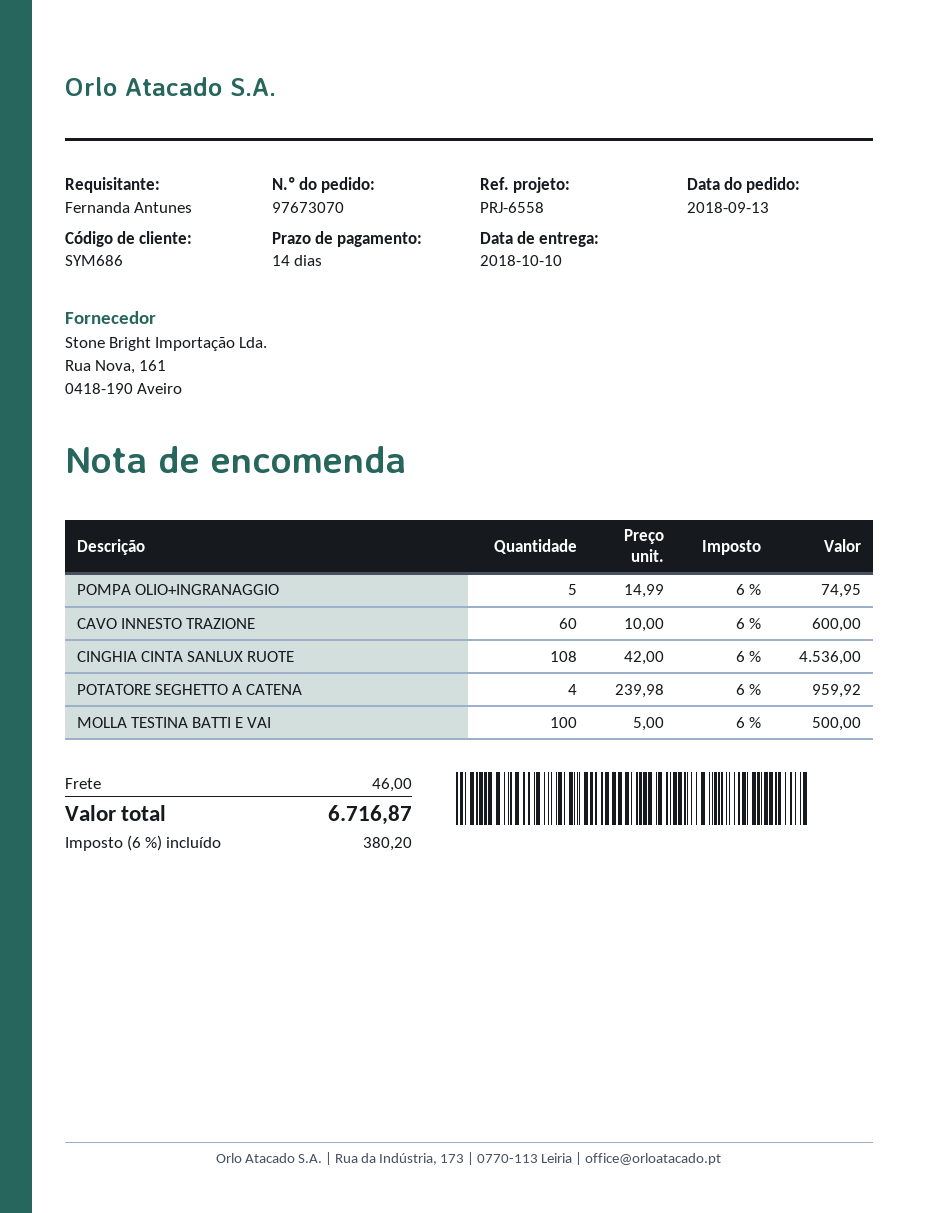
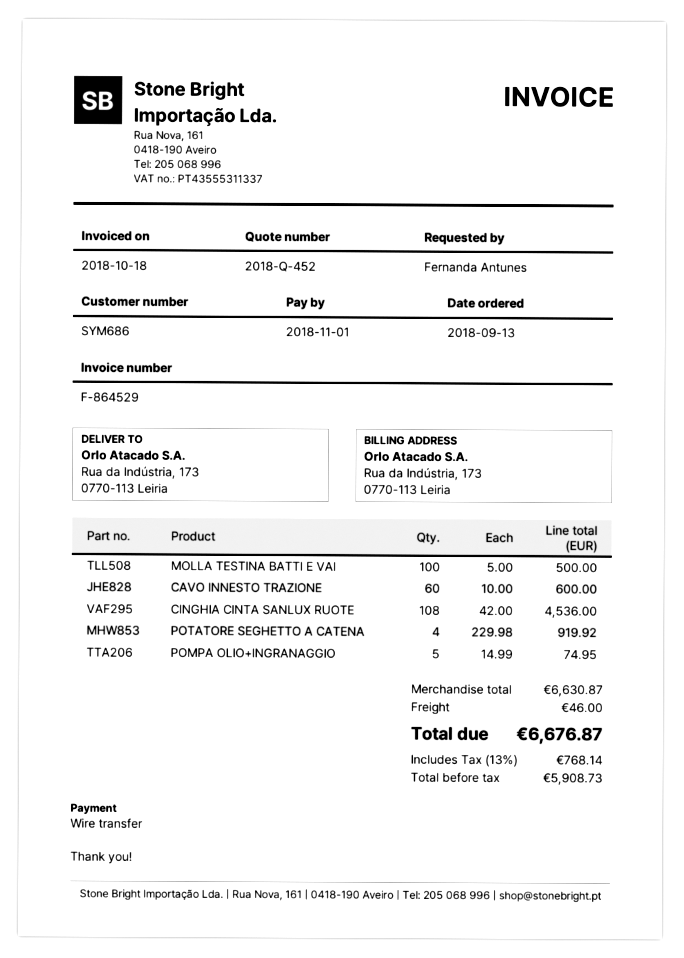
POTATORE SEGHETTO A CATENA: 4 x 239.98 = 959.92 -> 4 x 229.98 = 919.92
tax: 6% = 380.20 -> 13% = 768.14
total: 6716.87 -> 6676.87

